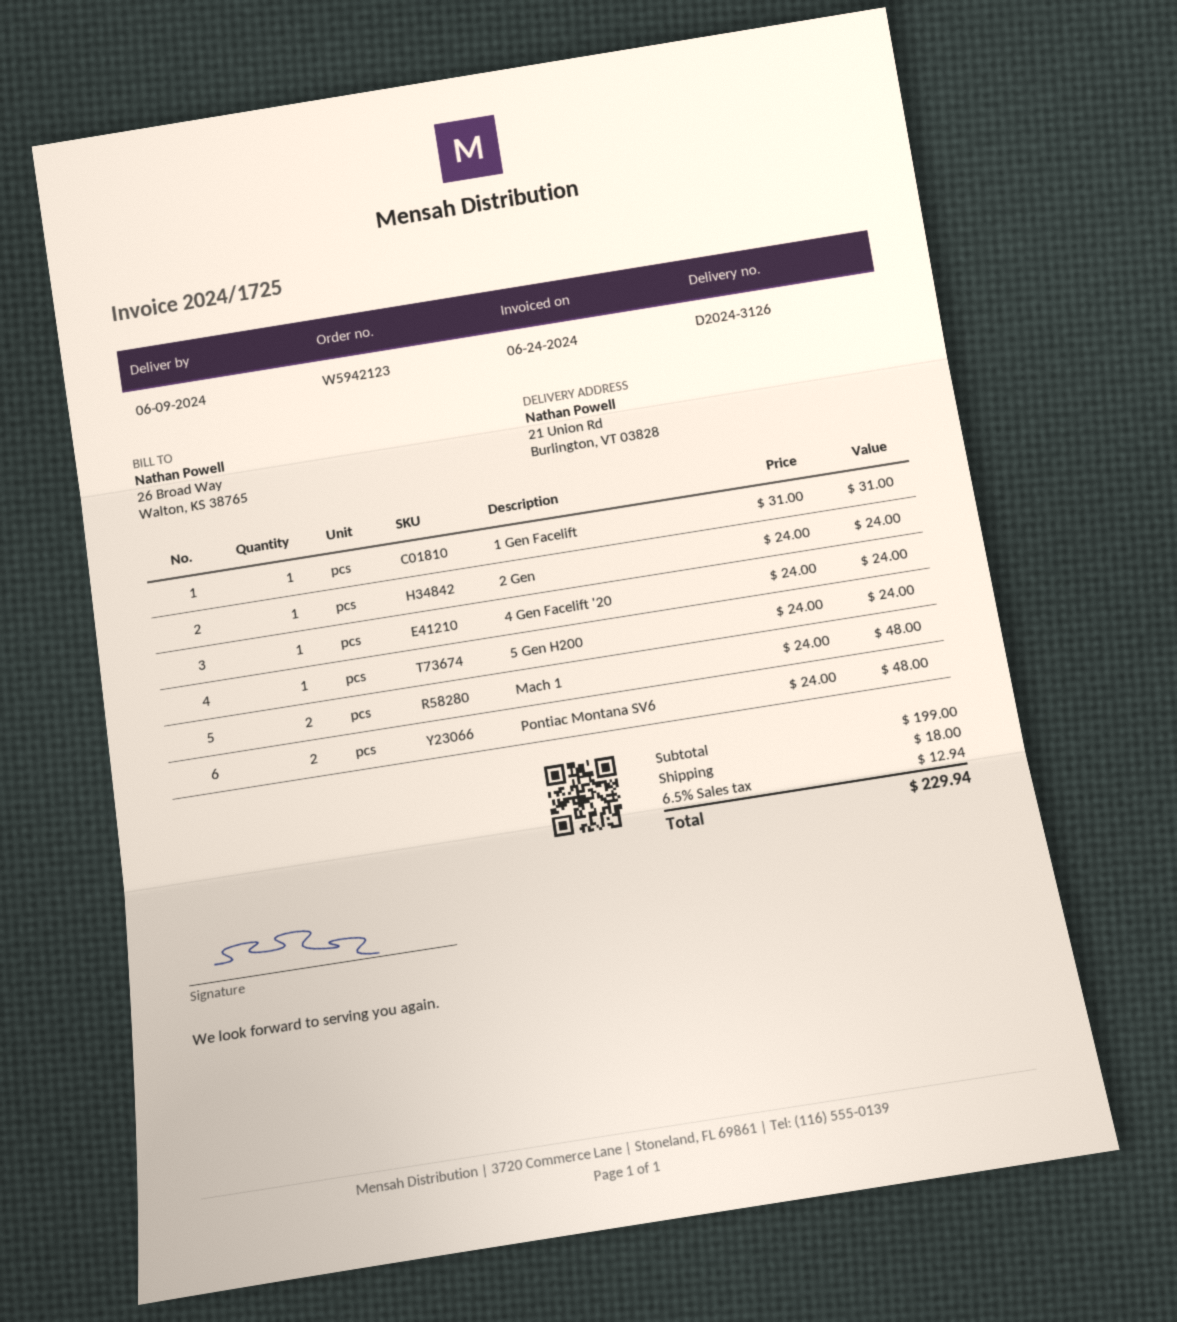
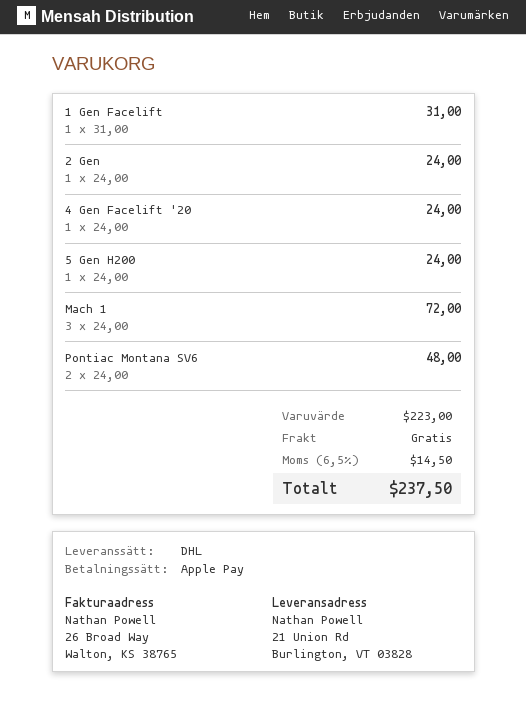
Mach 1: 2 x 24.00 = 48.00 -> 3 x 24.00 = 72.00
subtotal: 199.00 -> 223.00
shipping: 18.00 -> 0.00
tax: 6.5% = 12.94 -> 6.5% = 14.50
total: 229.94 -> 237.50

